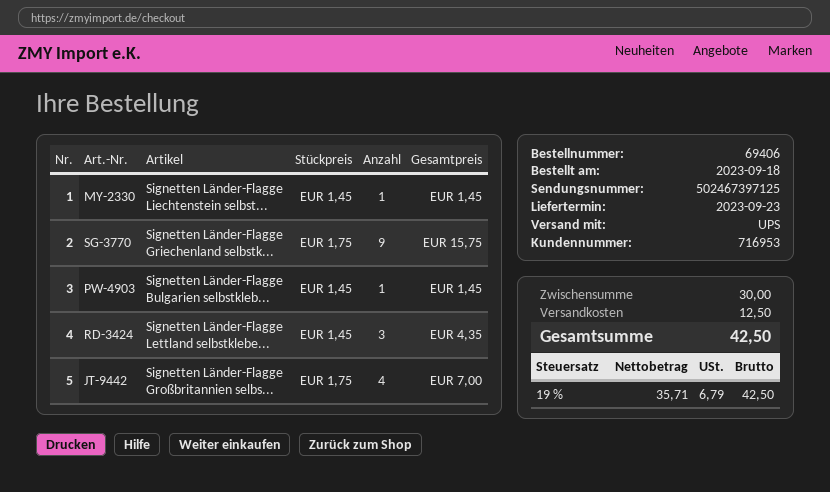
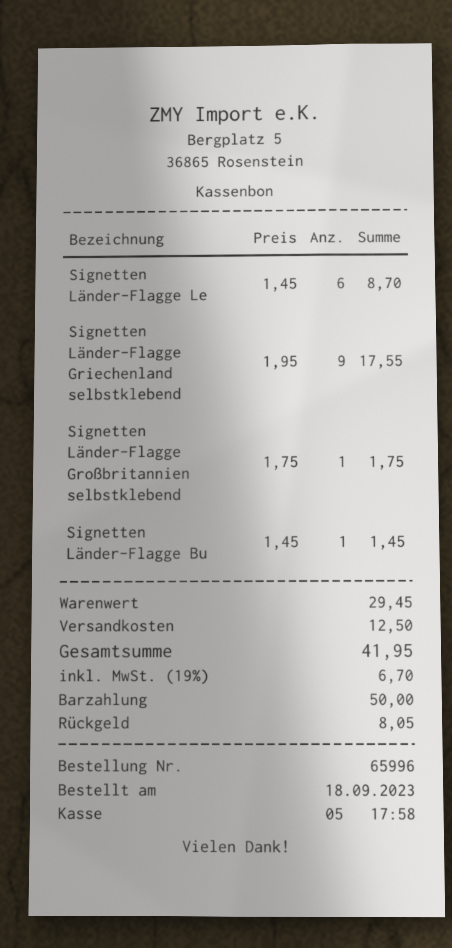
order number: 69406 -> 65996
Signetten Länder-Flagge Liechtenstein selbst...: 1 x 1.45 = 1.45 -> none
Signetten Länder-Flagge Griechenland selbstk...: 9 x 1.75 = 15.75 -> 9 x 1.95 = 17.55
Signetten Länder-Flagge Lettland selbstklebe...: 3 x 1.45 = 4.35 -> 6 x 1.45 = 8.70
Signetten Länder-Flagge Großbritannien selbs...: 4 x 1.75 = 7.00 -> 1 x 1.75 = 1.75
subtotal: 30.00 -> 29.45
tax: 19% = 6.79 -> 19% = 6.70
total: 42.50 -> 41.95

